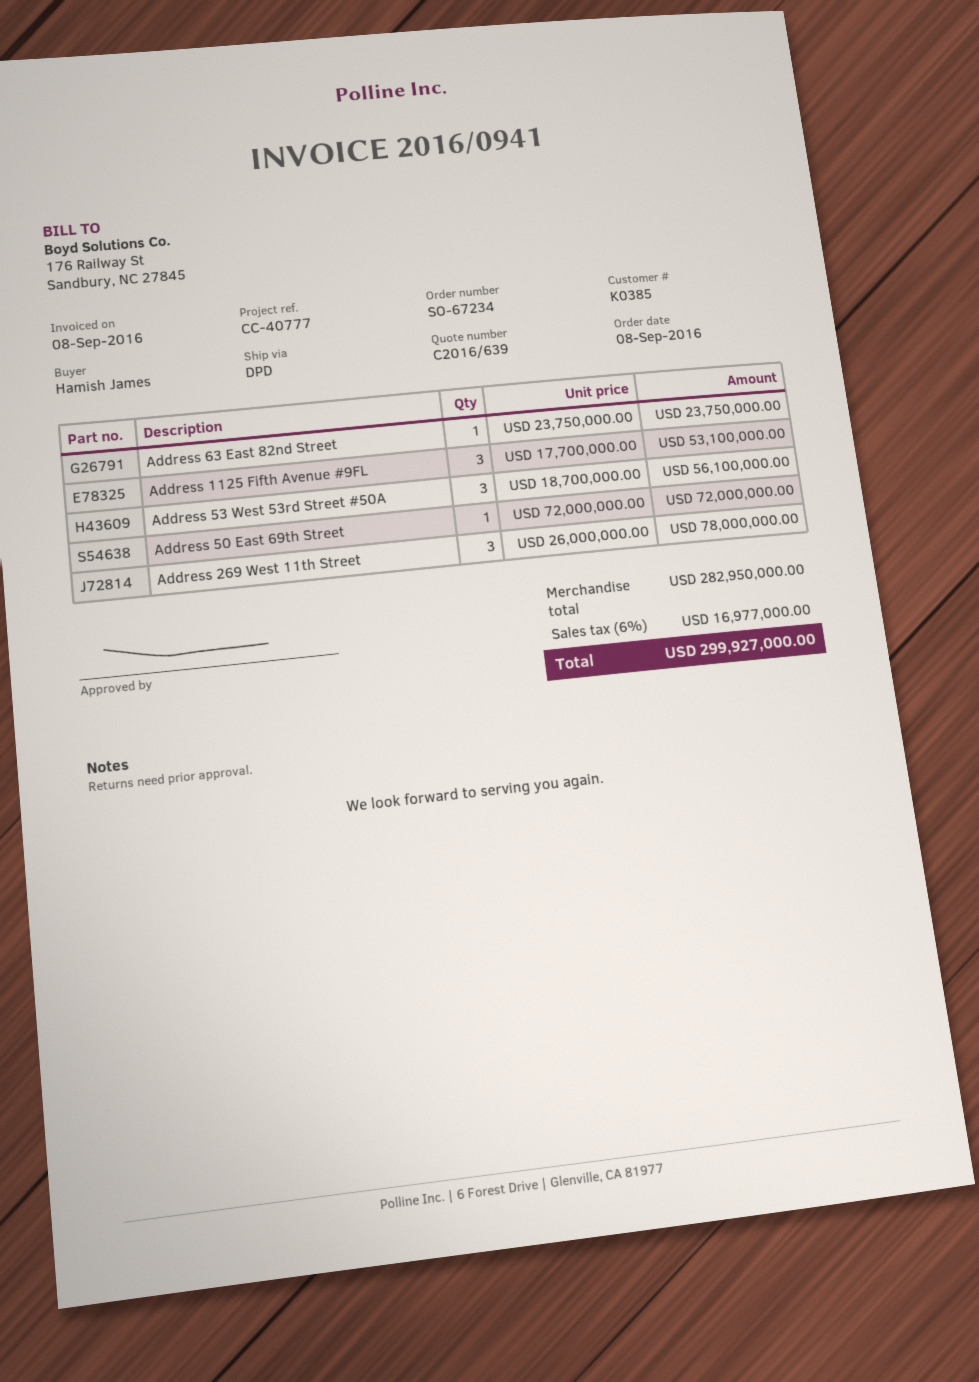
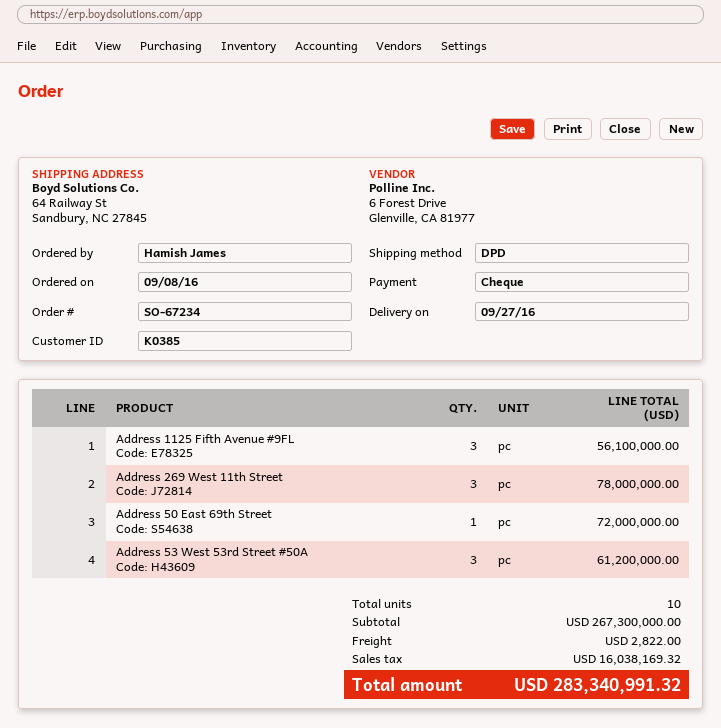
Address 63 East 82nd Street: 1 for 23750000.00 -> none
Address 1125 Fifth Avenue #9FL: 3 for 53100000.00 -> 3 for 56100000.00
Address 53 West 53rd Street #50A: 3 for 56100000.00 -> 3 for 61200000.00
subtotal: 282950000.00 -> 267300000.00
shipping: none -> 2822.00
tax: 16977000.00 -> 16038169.32
total: 299927000.00 -> 283340991.32

